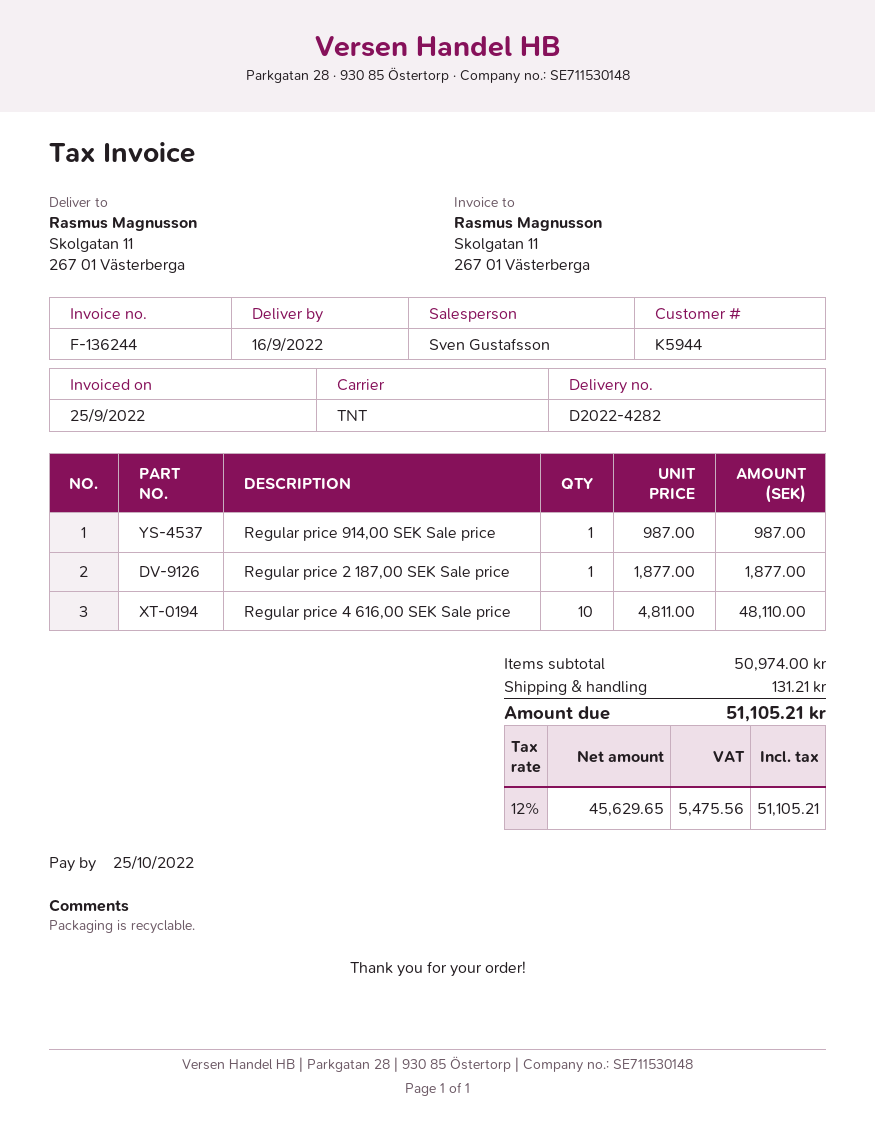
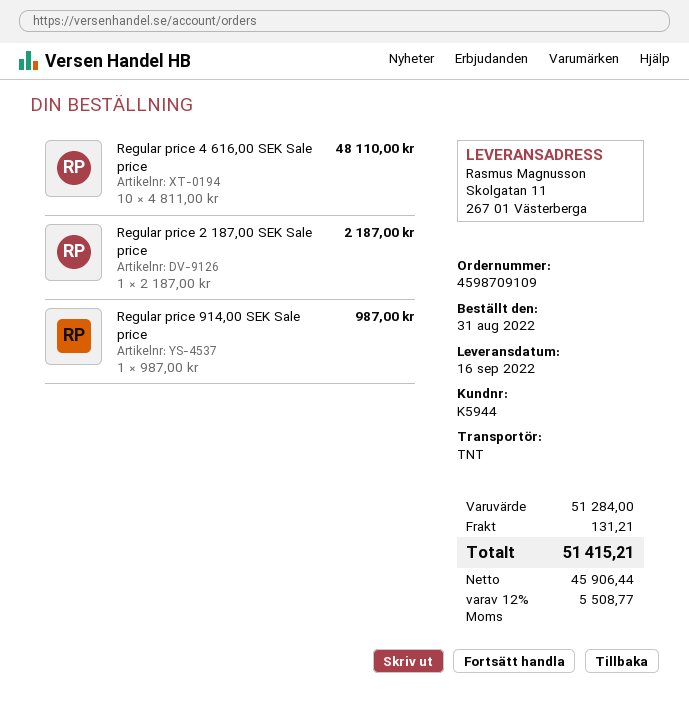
Regular price 2 187,00 SEK Sale price: 1 x 1877.00 = 1877.00 -> 1 x 2187.00 = 2187.00
subtotal: 50974.00 -> 51284.00
net: 45629.65 -> 45906.44
tax: 12% = 5475.56 -> 12% = 5508.77
total: 51105.21 -> 51415.21

